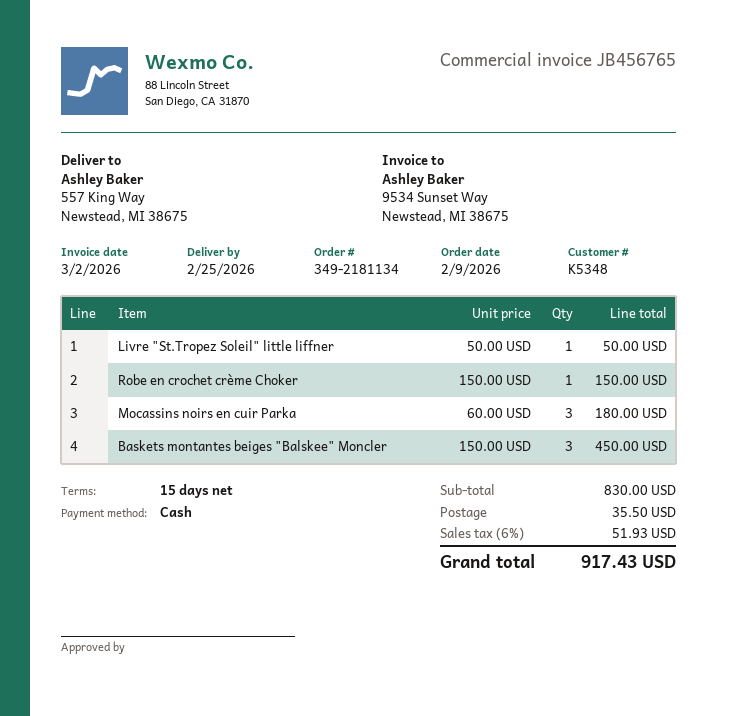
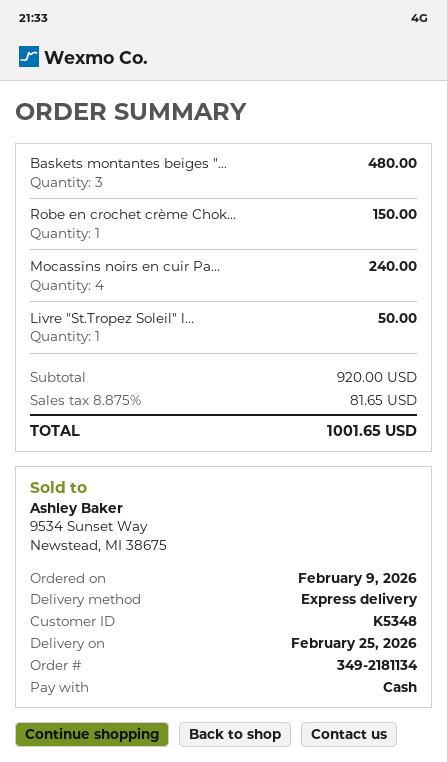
Mocassins noirs en cuir Parka: 3 for 180.00 -> 4 for 240.00
Baskets montantes beiges "Balskee" Moncler: 3 for 450.00 -> 3 for 480.00
subtotal: 830.00 -> 920.00
shipping: 35.50 -> none
tax: 6% = 51.93 -> 8.875% = 81.65
total: 917.43 -> 1001.65

